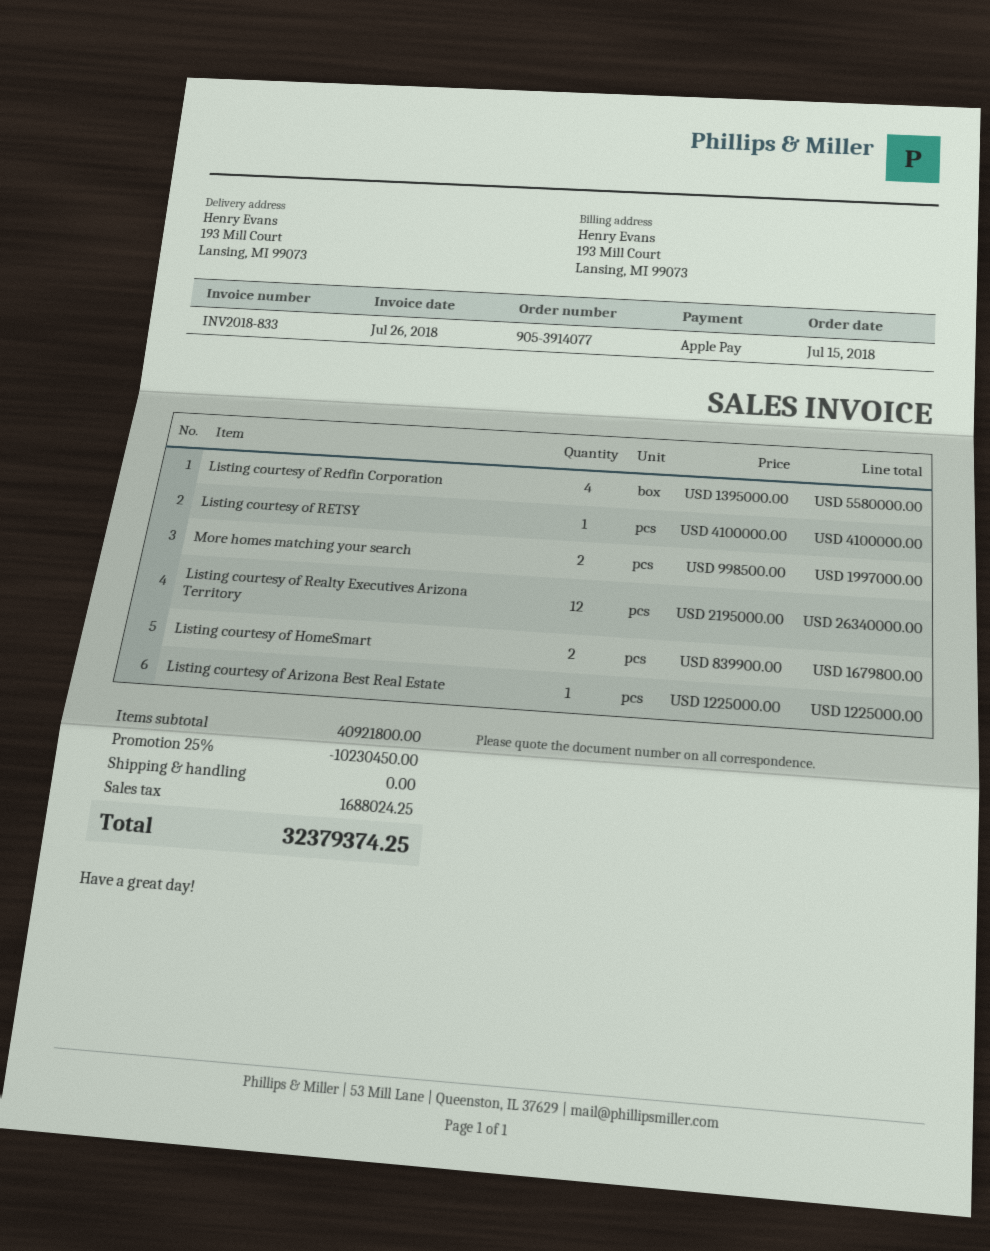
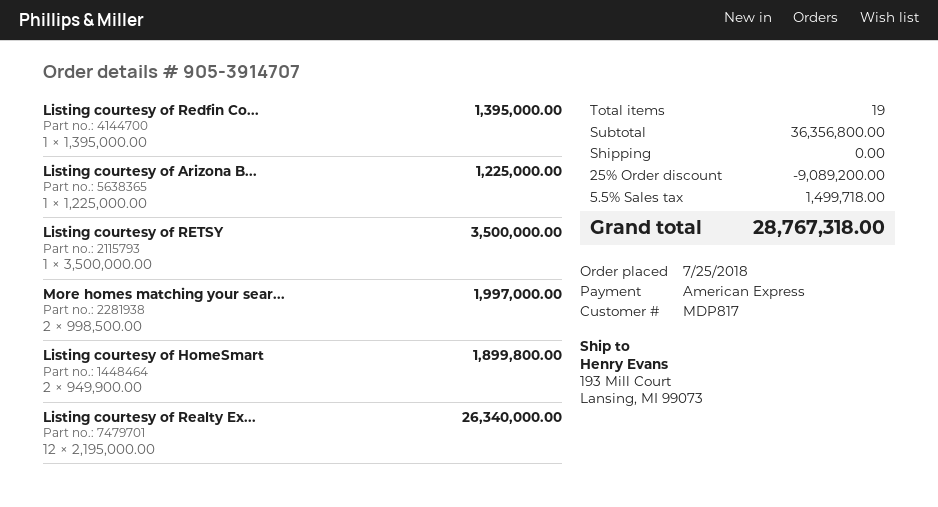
order number: 905-3914077 -> 905-3914707
order date: 2018-07-15 -> 2018-07-25
payment method: Apple Pay -> American Express
Listing courtesy of Redfin Corporation: 4 x 1395000.00 = 5580000.00 -> 1 x 1395000.00 = 1395000.00
Listing courtesy of RETSY: 1 x 4100000.00 = 4100000.00 -> 1 x 3500000.00 = 3500000.00
Listing courtesy of HomeSmart: 2 x 839900.00 = 1679800.00 -> 2 x 949900.00 = 1899800.00
subtotal: 40921800.00 -> 36356800.00
discount: 25% = 10230450.00 -> 25% = 9089200.00
tax: 1688024.25 -> 1499718.00
total: 32379374.25 -> 28767318.00

